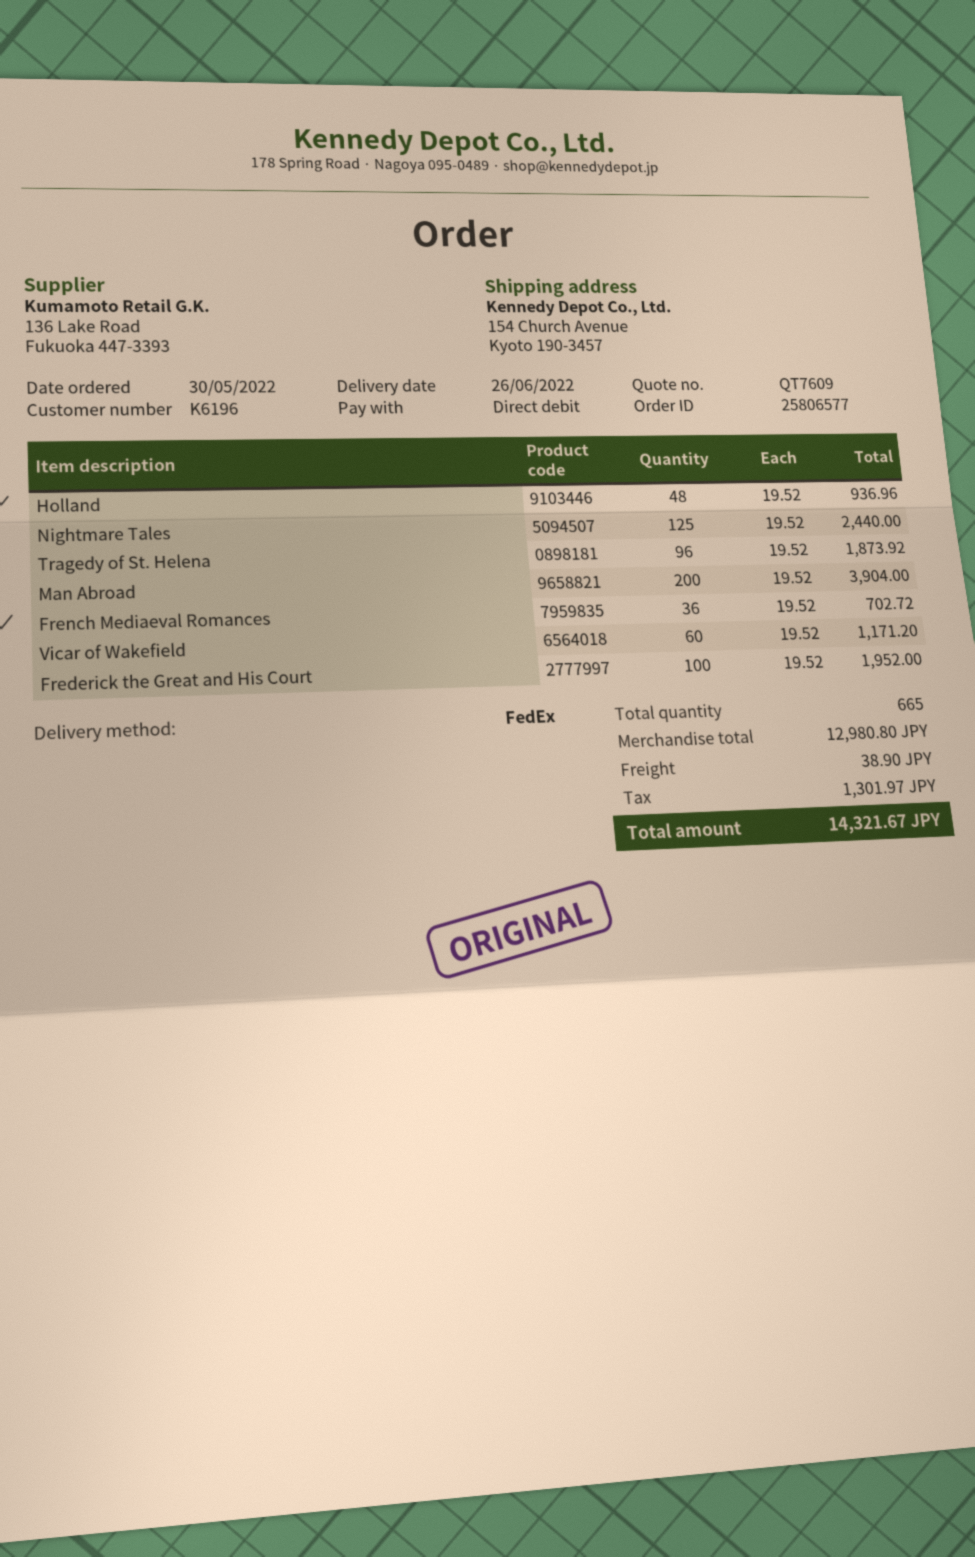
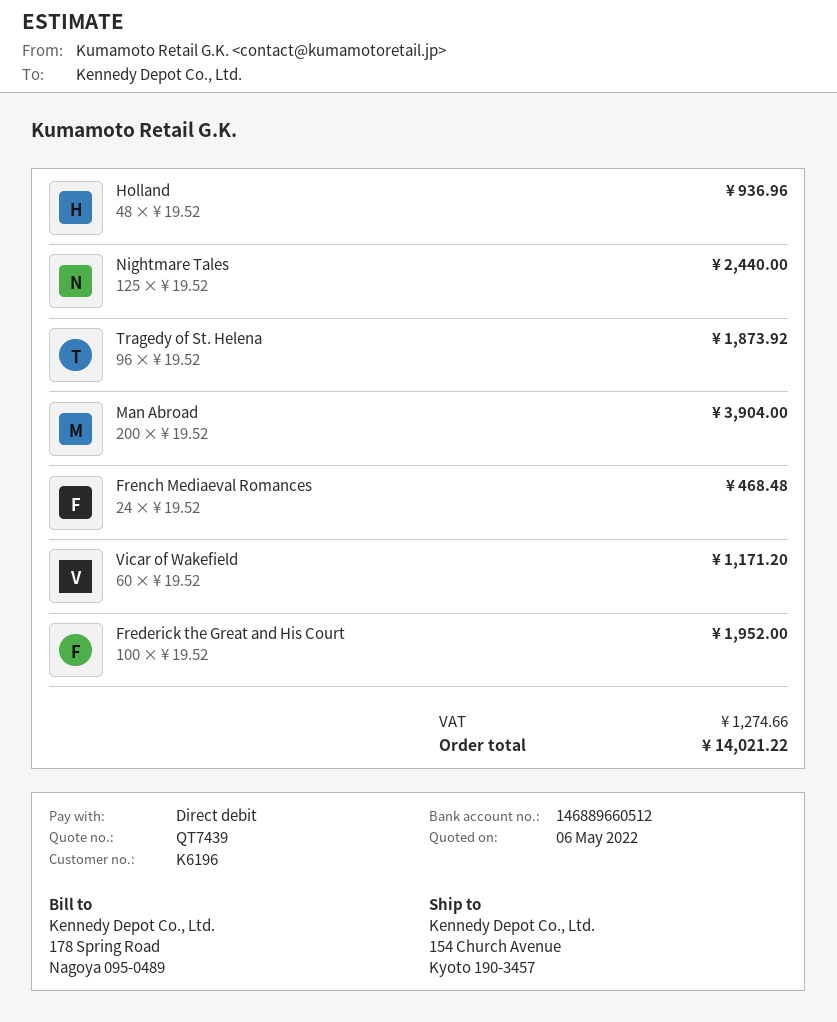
quote number: QT7609 -> QT7439
French Mediaeval Romances: 36 x 19.52 = 702.72 -> 24 x 19.52 = 468.48
shipping: 38.90 -> none
tax: 1301.97 -> 1274.66
total: 14321.67 -> 14021.22

